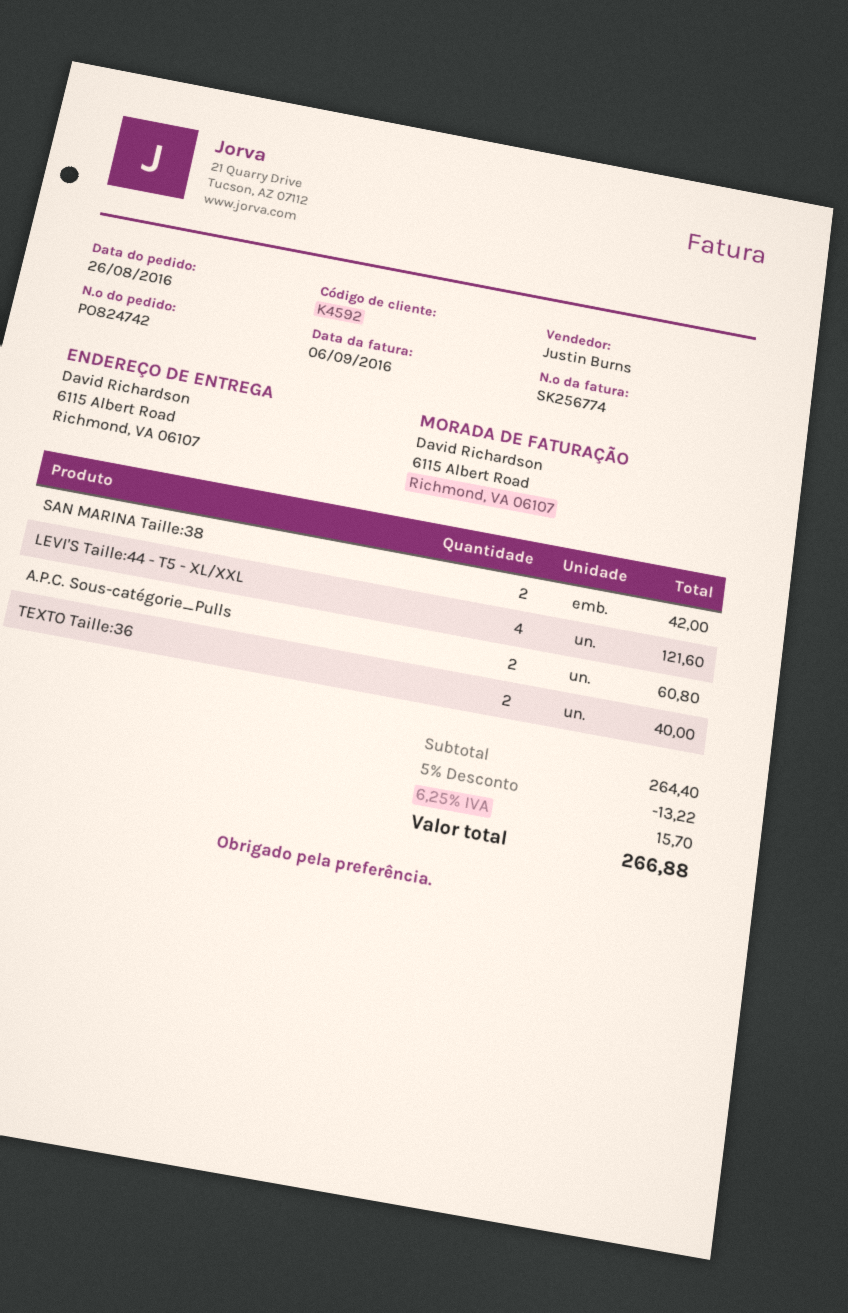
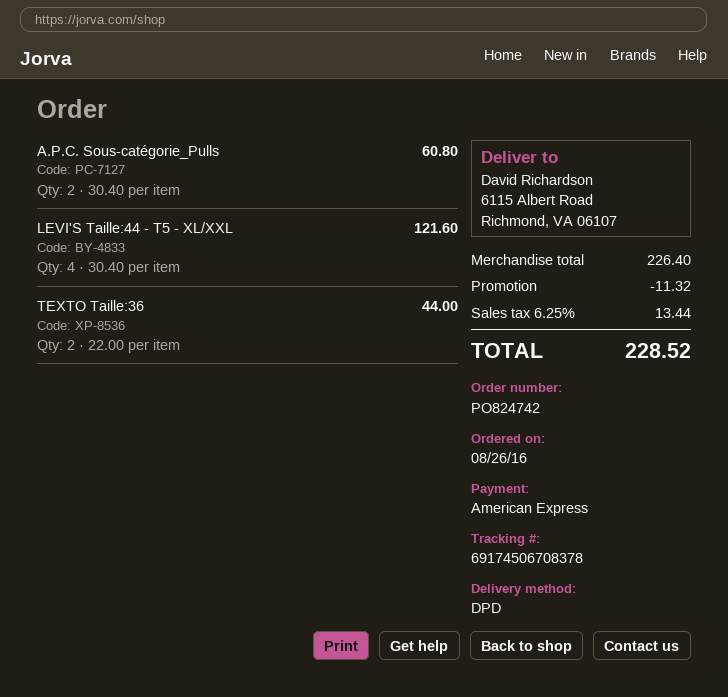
SAN MARINA Taille:38: 2 for 42.00 -> none
TEXTO Taille:36: 2 for 40.00 -> 2 for 44.00
subtotal: 264.40 -> 226.40
discount: 13.22 -> 11.32
tax: 6.25% = 15.70 -> 6.25% = 13.44
total: 266.88 -> 228.52

